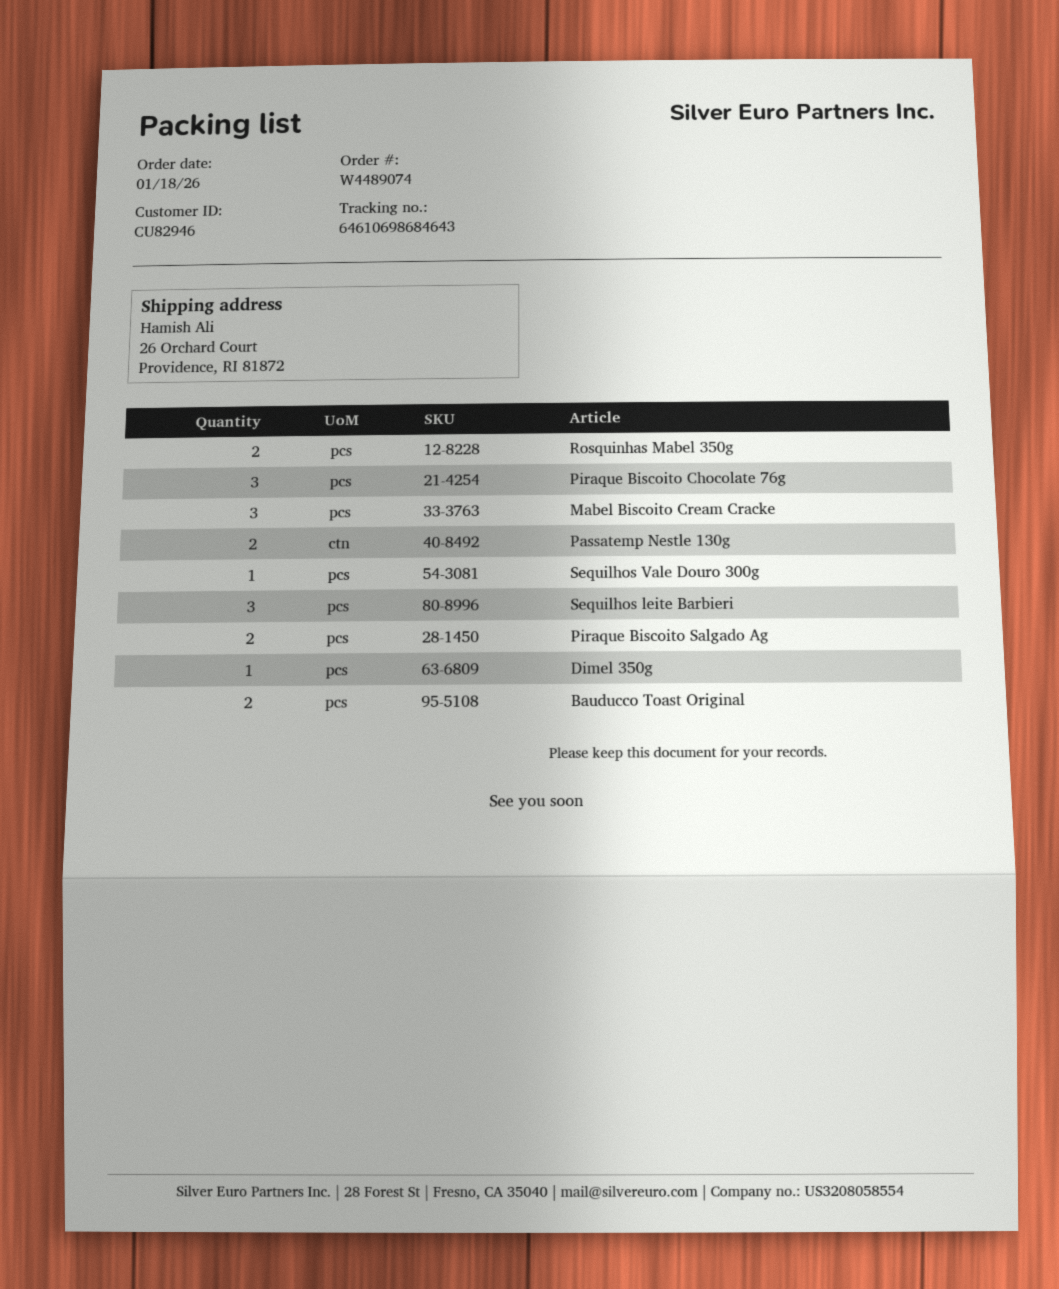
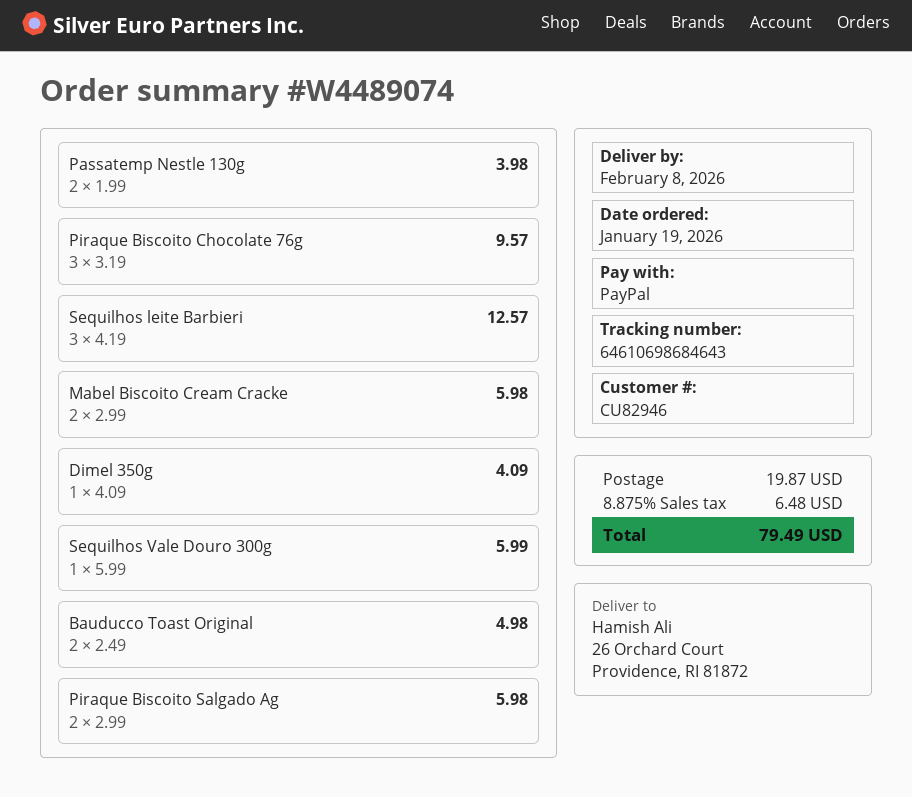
order date: 2026-01-18 -> 2026-01-19
Rosquinhas Mabel 350g: 2 -> none
Mabel Biscoito Cream Cracke: 3 -> 2

